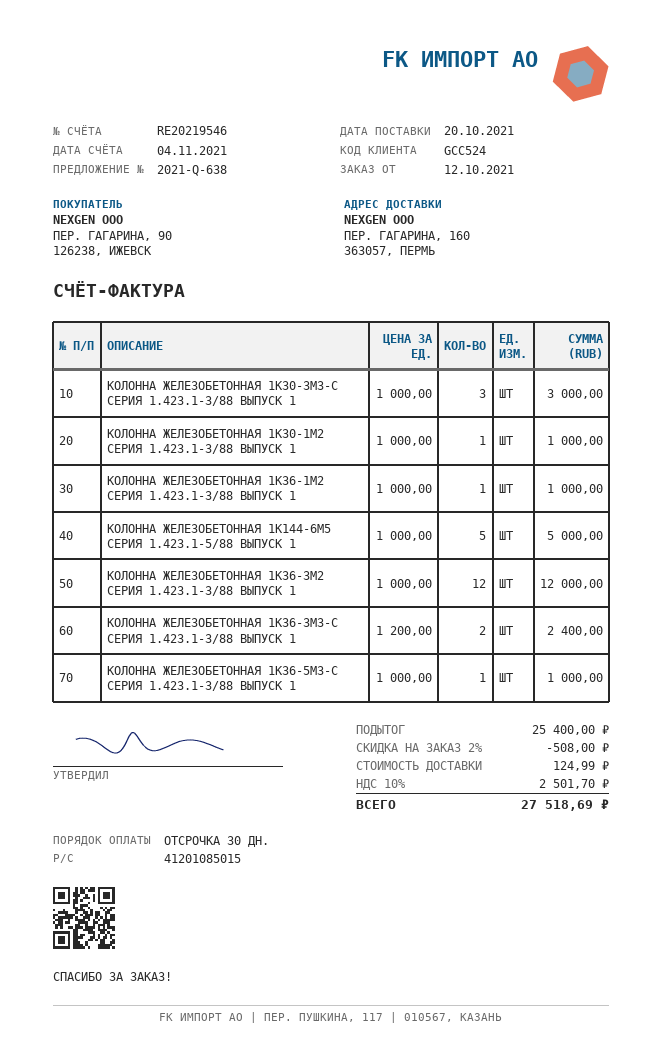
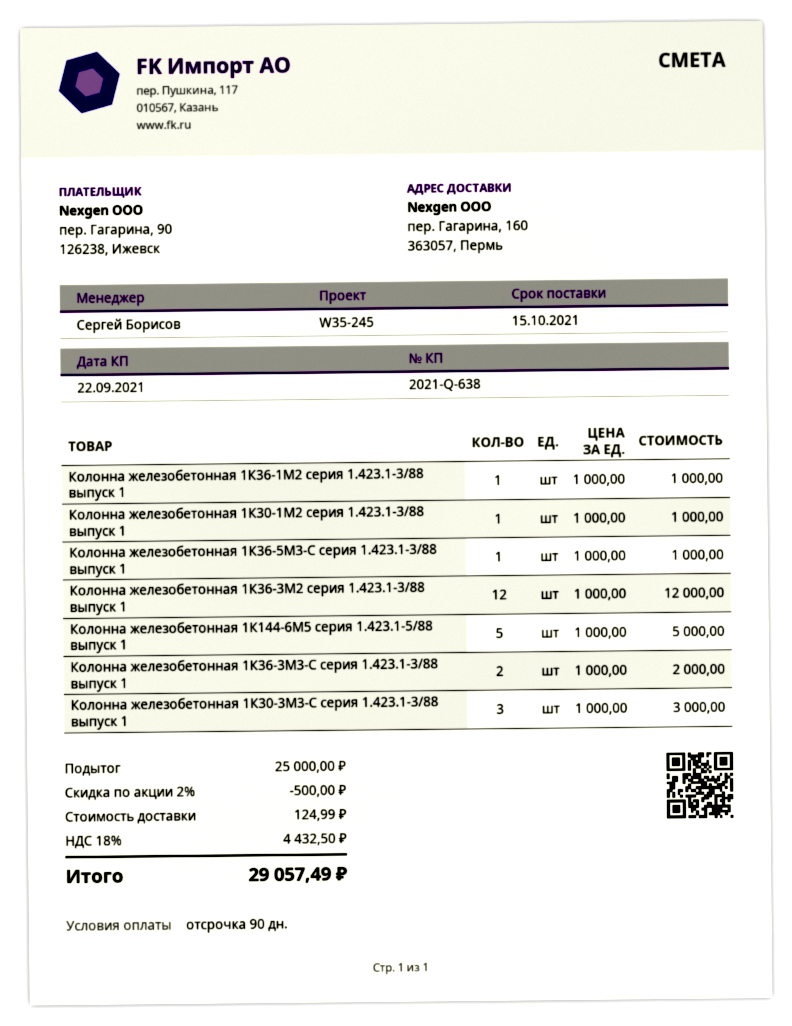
delivery date: 2021-10-20 -> 2021-10-15
payment terms: 30 days -> 90 days
КОЛОННА ЖЕЛЕЗОБЕТОННАЯ 1К36-3М3-С СЕРИЯ 1.423.1-3/88 ВЫПУСК 1: 2 x 1200.00 = 2400.00 -> 2 x 1000.00 = 2000.00
subtotal: 25400.00 -> 25000.00
discount: 2% = 508.00 -> 2% = 500.00
tax: 10% = 2501.70 -> 18% = 4432.50
total: 27518.69 -> 29057.49

